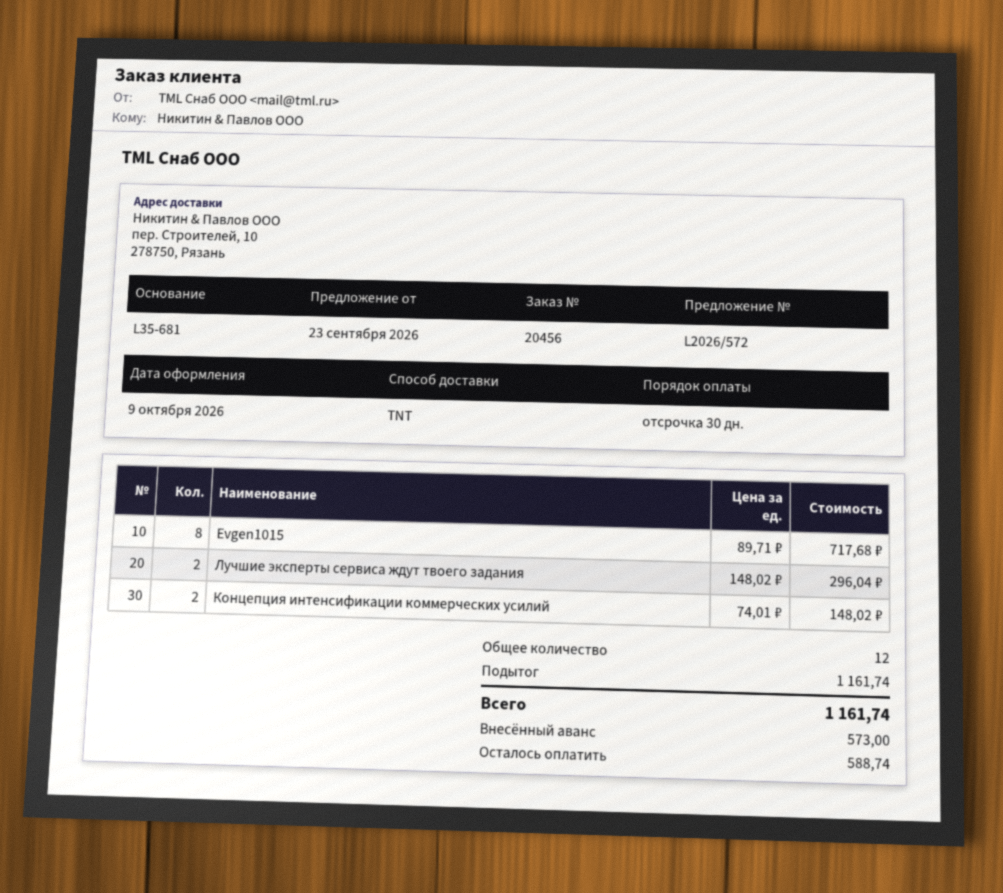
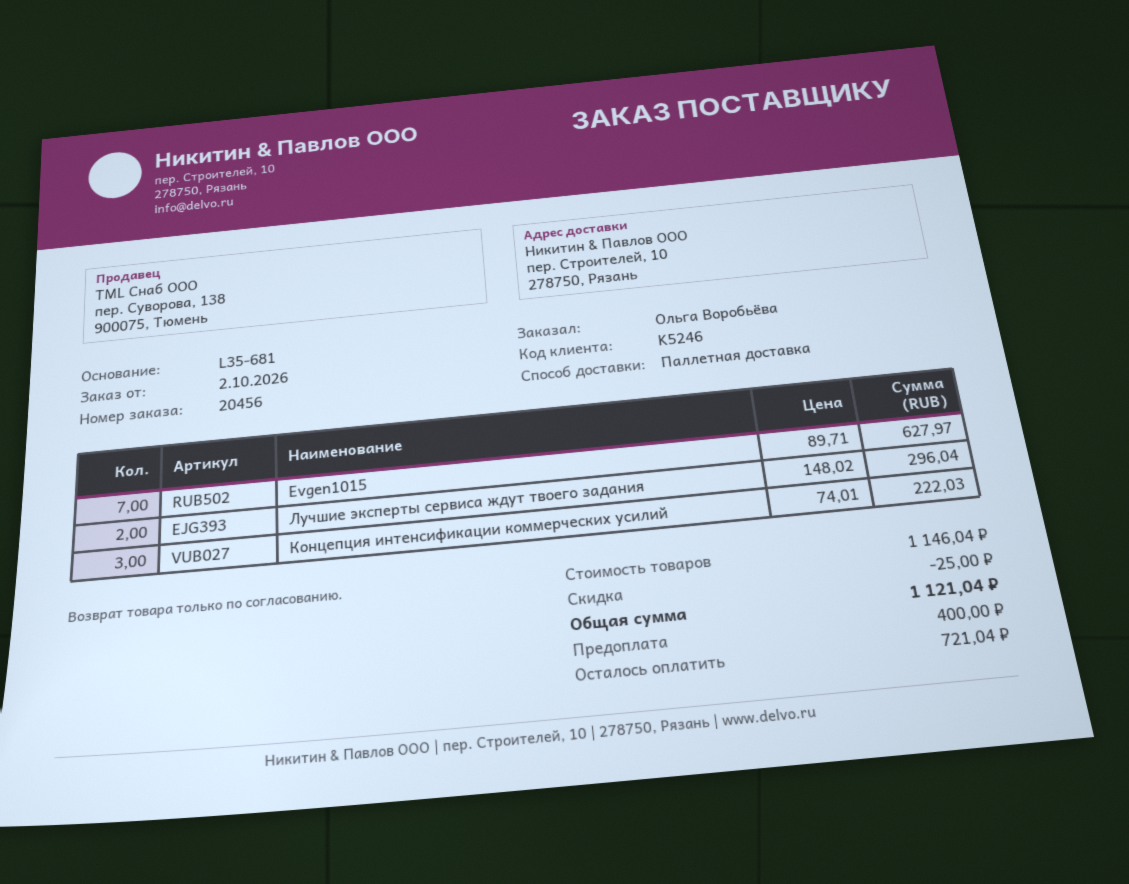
order date: 2026-10-09 -> 2026-10-02
shipping method: TNT -> pallet freight
Evgen1015: 8 x 89.71 = 717.68 -> 7 x 89.71 = 627.97
Концепция интенсификации коммерческих усилий: 2 x 74.01 = 148.02 -> 3 x 74.01 = 222.03
subtotal: 1161.74 -> 1146.04
discount: none -> 25.00
total: 1161.74 -> 1121.04
deposit: 573.00 -> 400.00
balance: 588.74 -> 721.04

